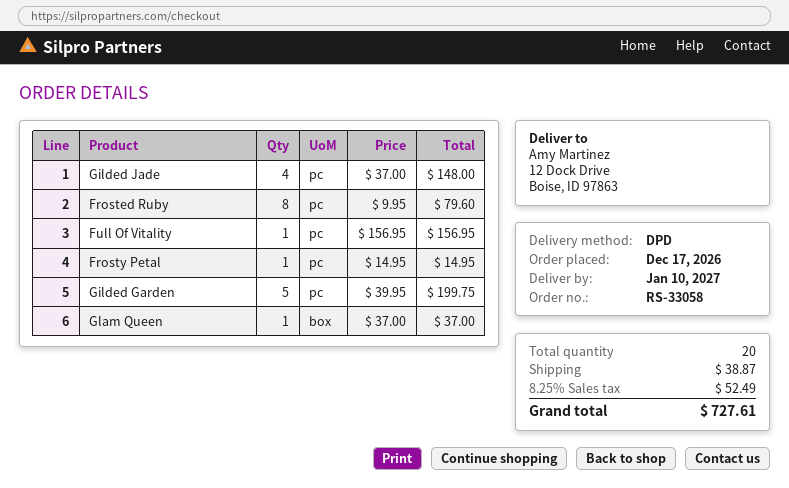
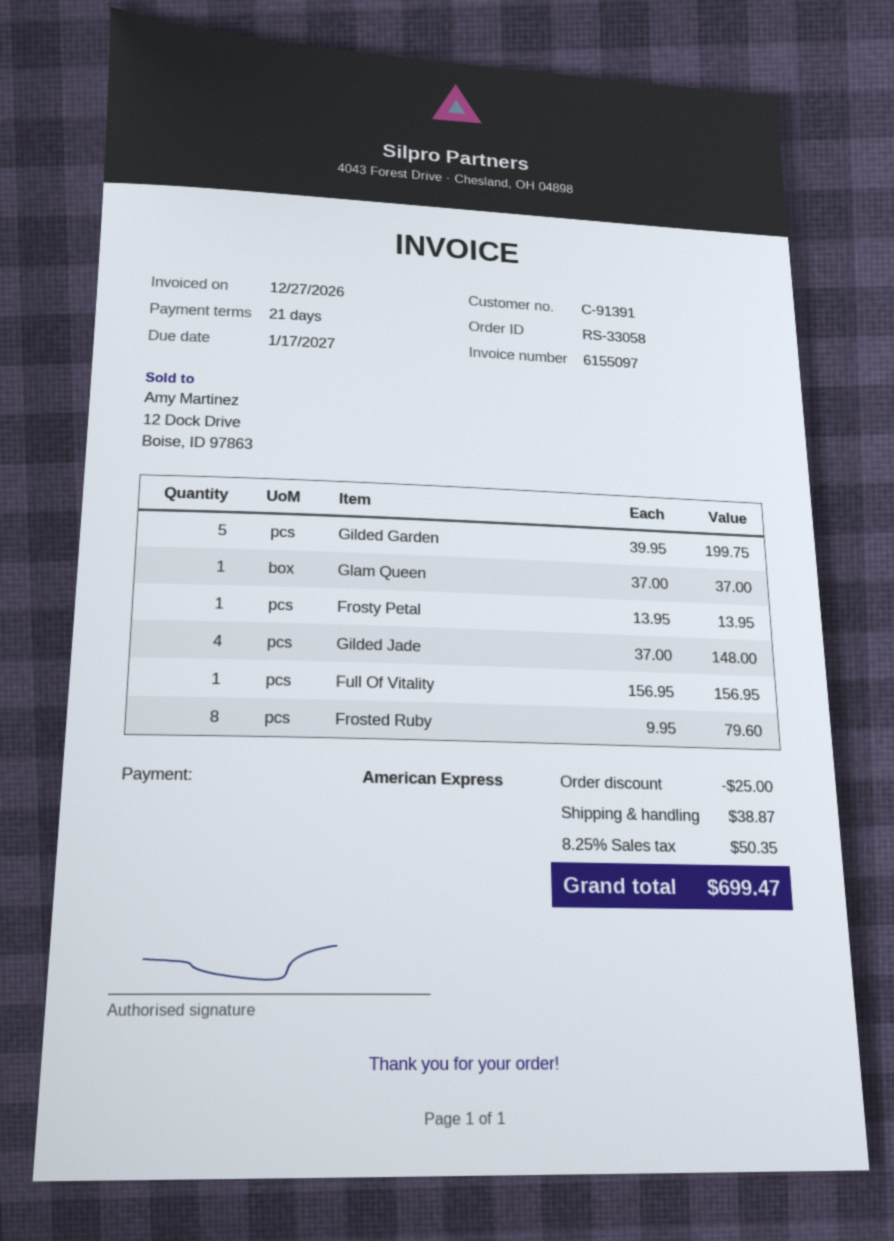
Frosty Petal: 1 x 14.95 = 14.95 -> 1 x 13.95 = 13.95
discount: none -> 25.00
tax: 8.25% = 52.49 -> 8.25% = 50.35
total: 727.61 -> 699.47

